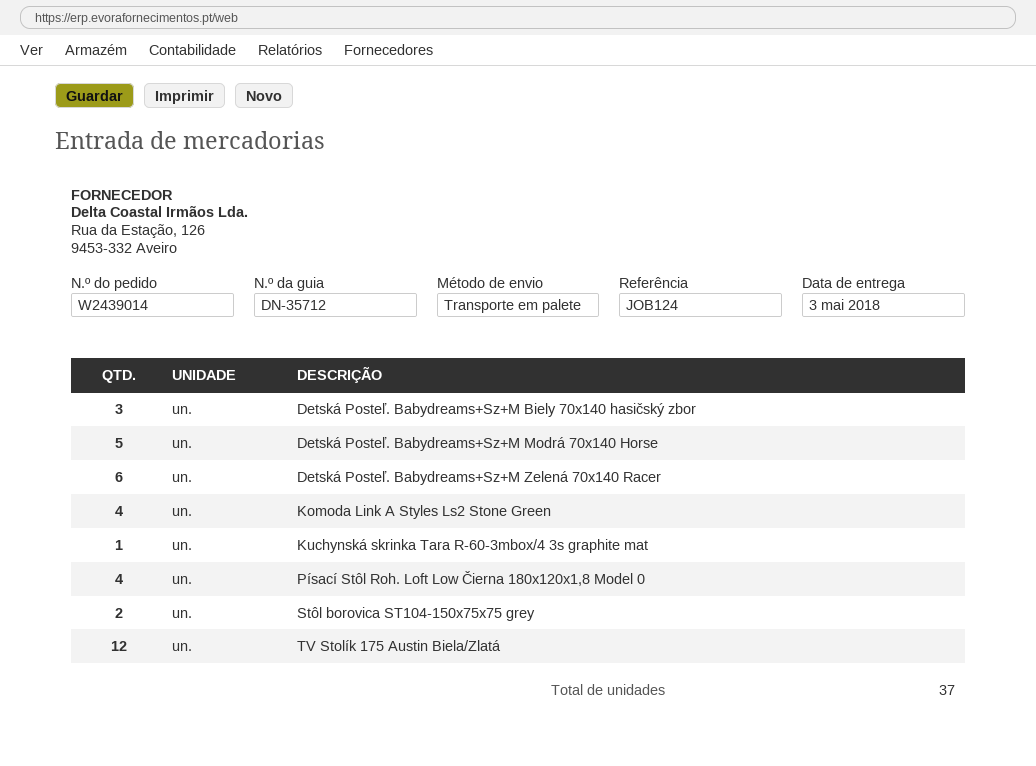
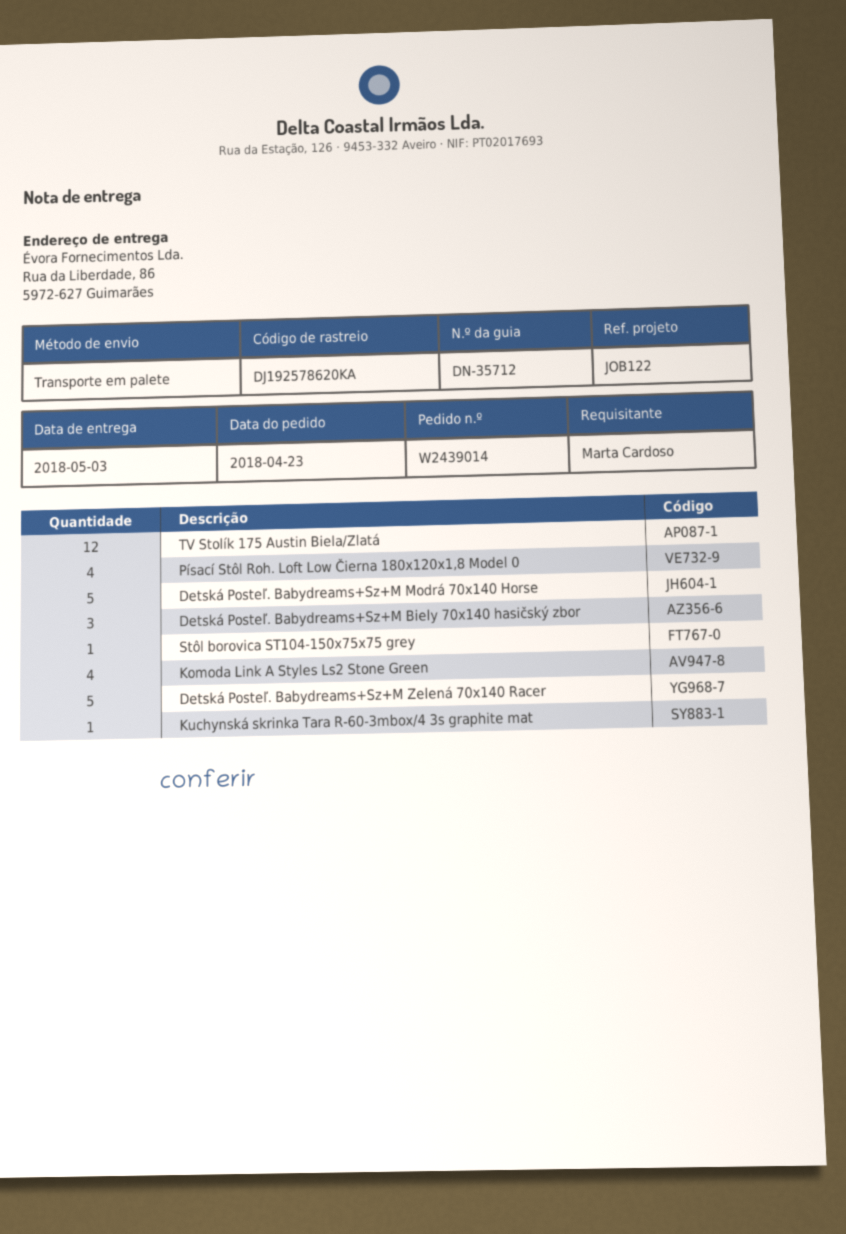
reference: JOB124 -> JOB122
Detská Posteľ. Babydreams+Sz+M Zelená 70x140 Racer: 6 -> 5
Stôl borovica ST104-150x75x75 grey: 2 -> 1

